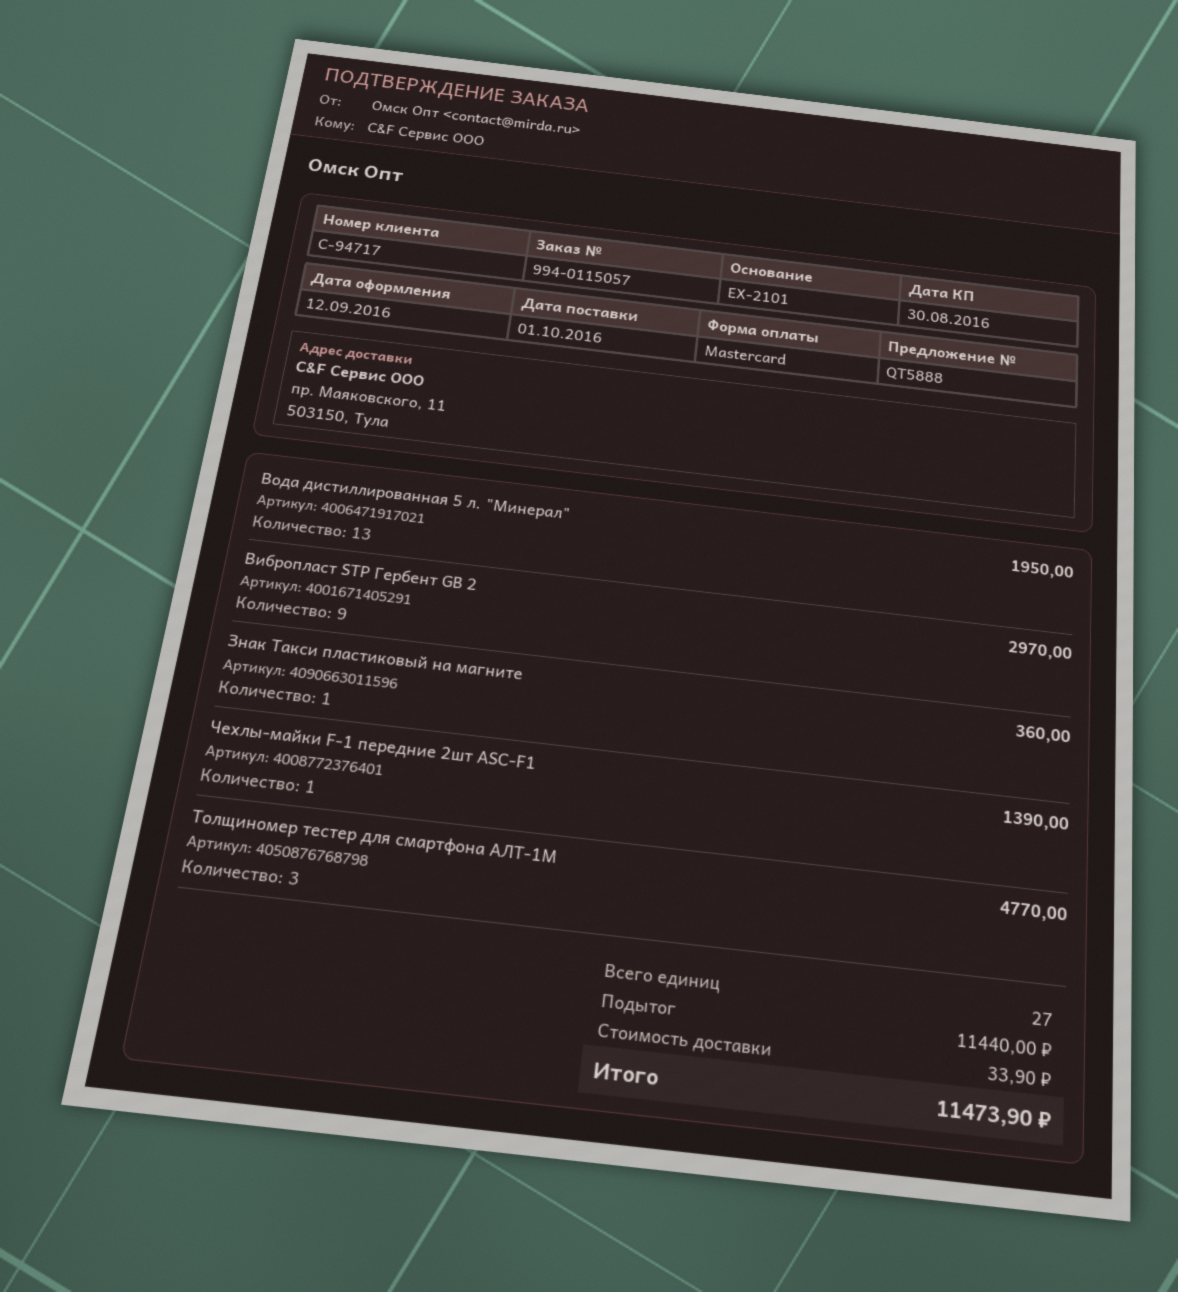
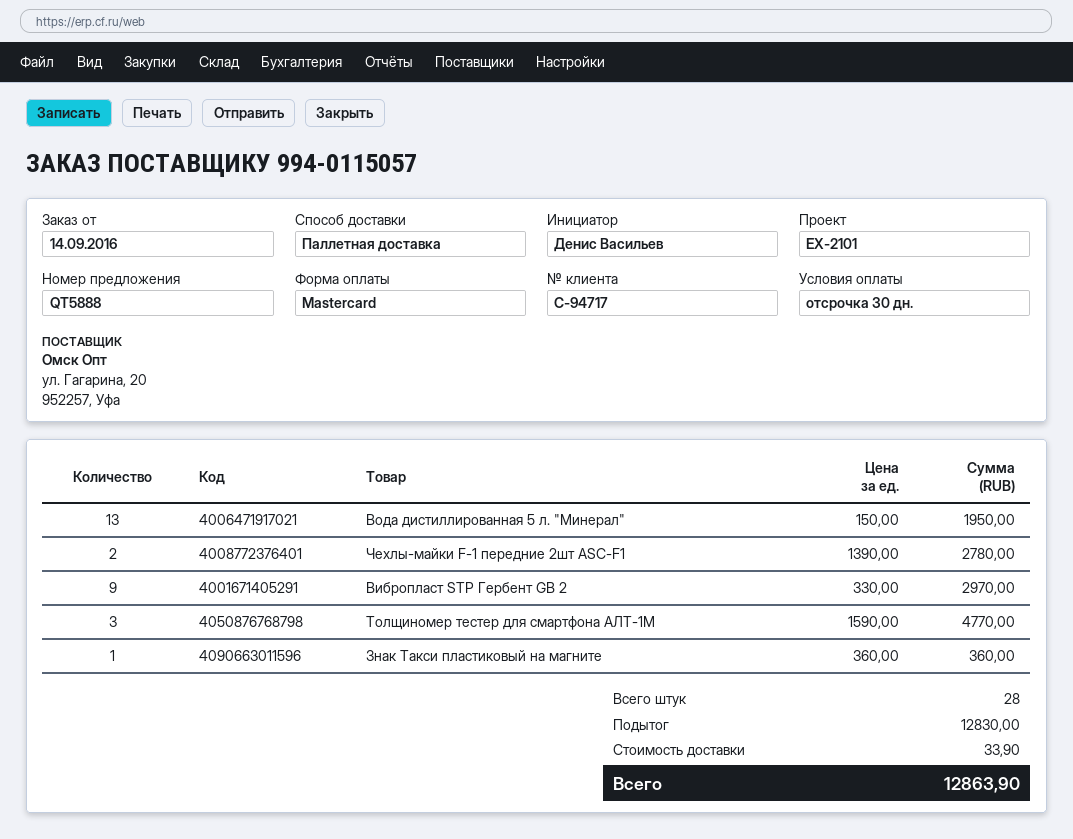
order date: 2016-09-12 -> 2016-09-14
Чехлы-майки F-1 передние 2шт ASC-F1: 1 for 1390.00 -> 2 for 2780.00
total quantity: 27 -> 28
subtotal: 11440.00 -> 12830.00
total: 11473.90 -> 12863.90

